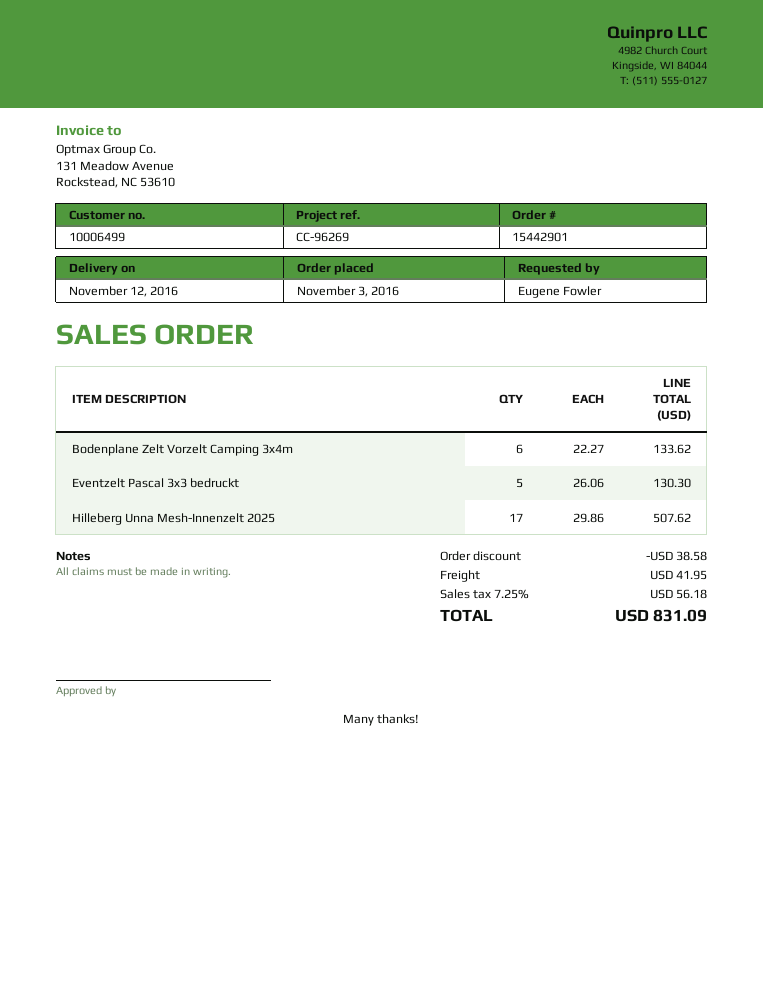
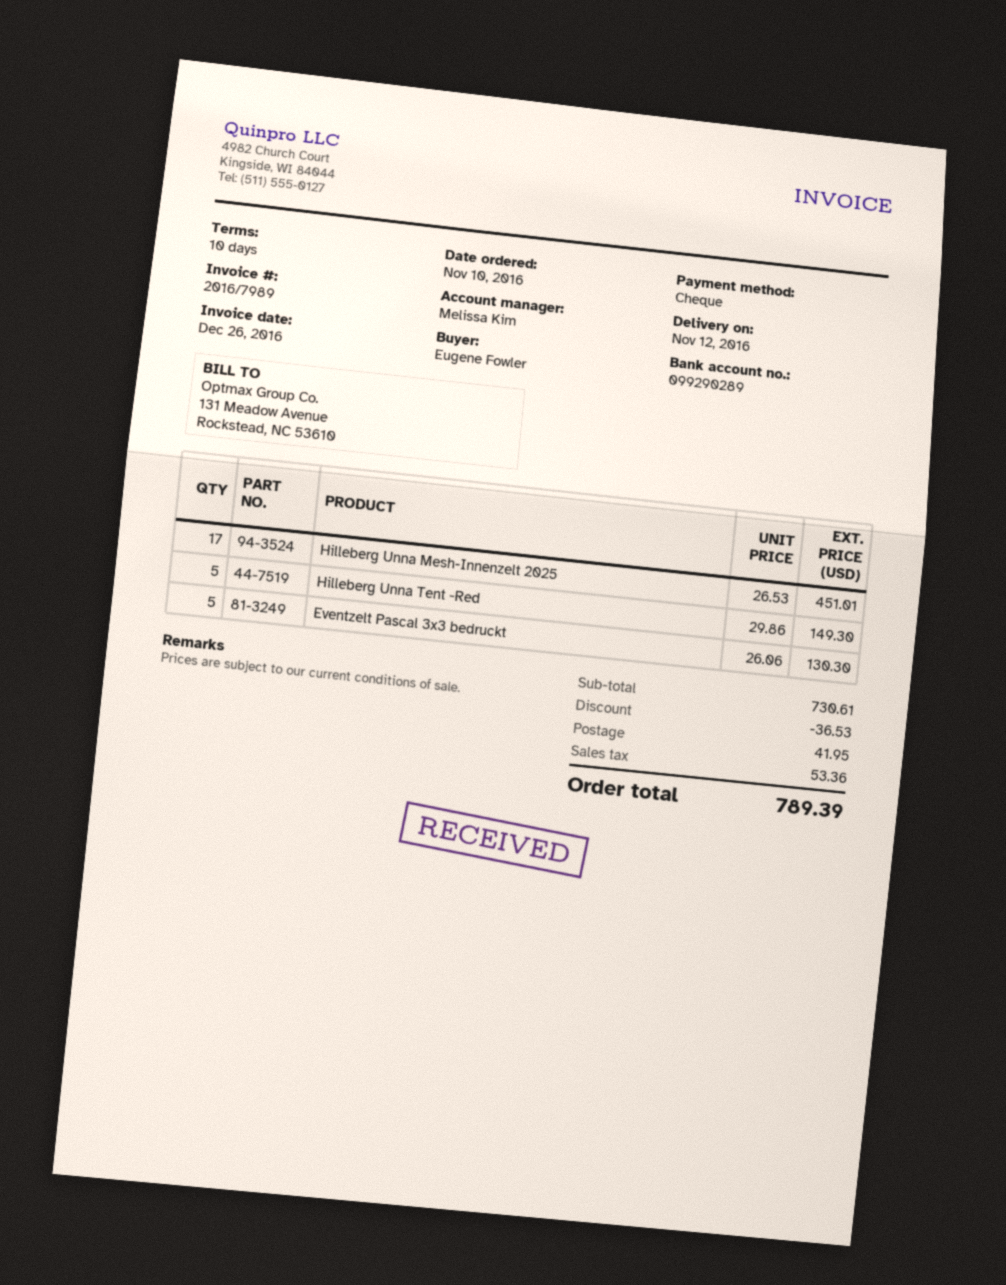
order date: 2016-11-03 -> 2016-11-10
Bodenplane Zelt Vorzelt Camping 3x4m: 6 x 22.27 = 133.62 -> none
Hilleberg Unna Mesh-Innenzelt 2025: 17 x 29.86 = 507.62 -> 17 x 26.53 = 451.01
Hilleberg Unna Tent -Red: none -> 5 x 29.86 = 149.30
discount: 38.58 -> 36.53
tax: 56.18 -> 53.36
total: 831.09 -> 789.39

